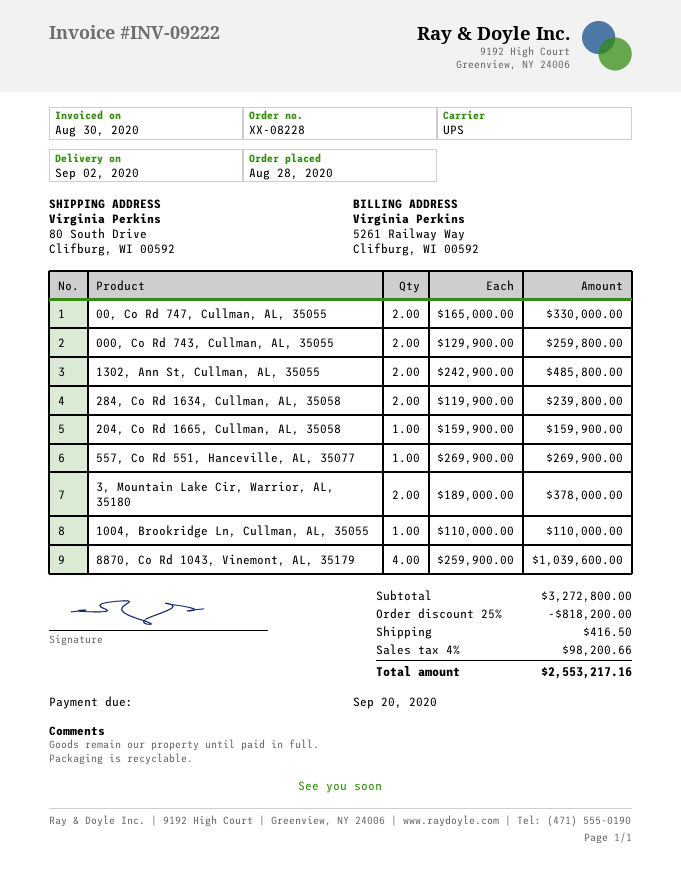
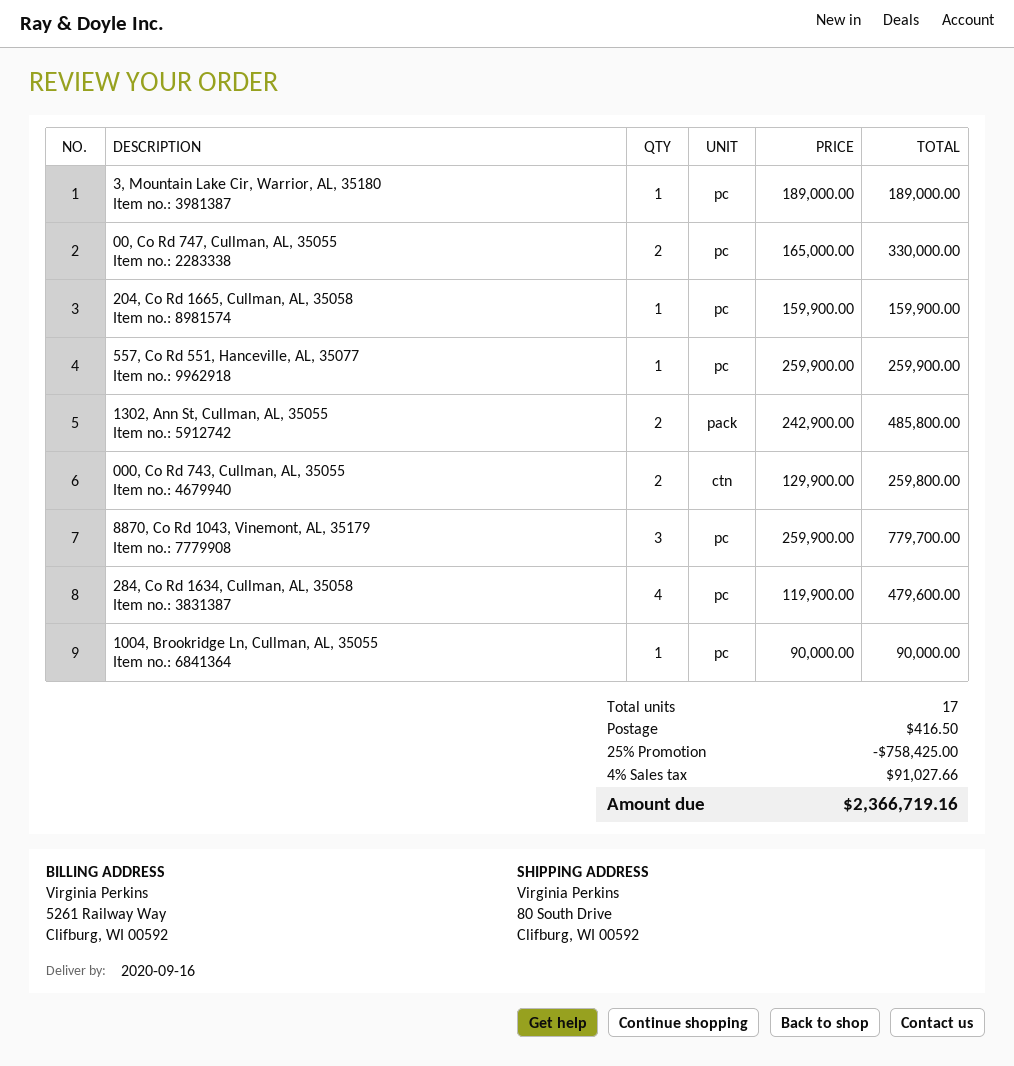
delivery date: 2020-09-02 -> 2020-09-16
284, Co Rd 1634, Cullman, AL, 35058: 2 x 119900.00 = 239800.00 -> 4 x 119900.00 = 479600.00
557, Co Rd 551, Hanceville, AL, 35077: 1 x 269900.00 = 269900.00 -> 1 x 259900.00 = 259900.00
3, Mountain Lake Cir, Warrior, AL, 35180: 2 x 189000.00 = 378000.00 -> 1 x 189000.00 = 189000.00
1004, Brookridge Ln, Cullman, AL, 35055: 1 x 110000.00 = 110000.00 -> 1 x 90000.00 = 90000.00
8870, Co Rd 1043, Vinemont, AL, 35179: 4 x 259900.00 = 1039600.00 -> 3 x 259900.00 = 779700.00
discount: 25% = 818200.00 -> 25% = 758425.00
tax: 4% = 98200.66 -> 4% = 91027.66
total: 2553217.16 -> 2366719.16

